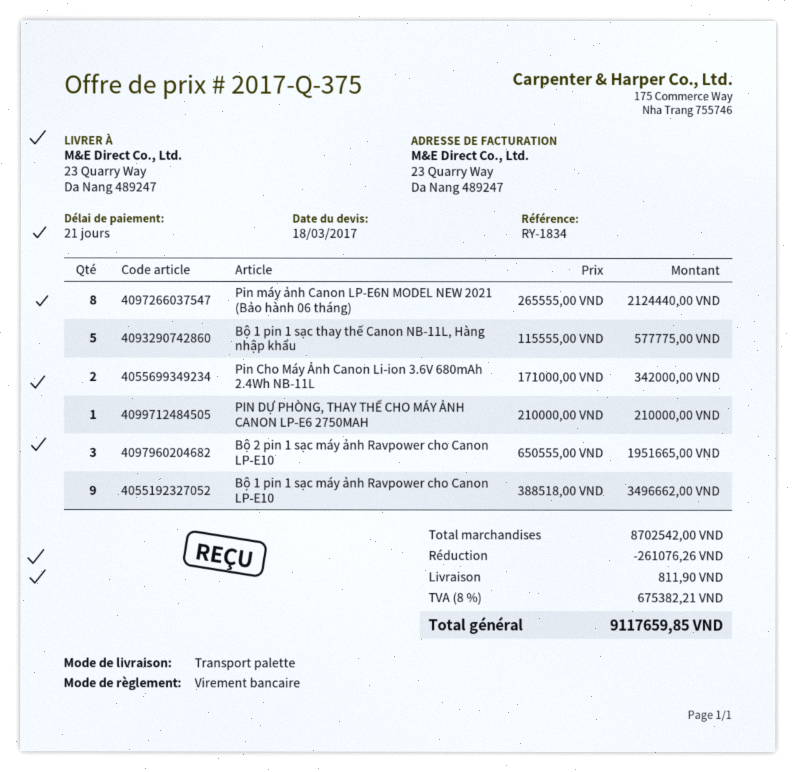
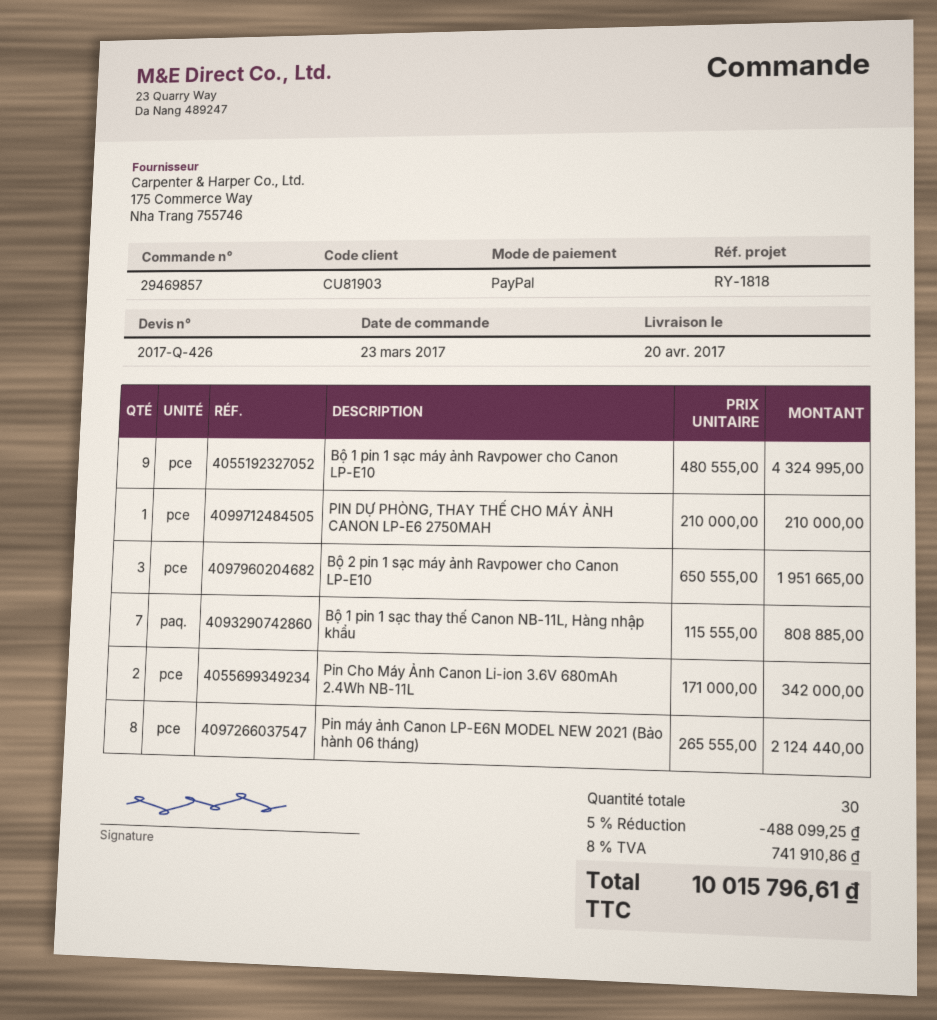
quote number: 2017-Q-375 -> 2017-Q-426
reference: RY-1834 -> RY-1818
payment method: bank transfer -> PayPal
Bộ 1 pin 1 sạc thay thế Canon NB-11L, Hàng nhập khẩu: 5 x 115555.00 = 577775.00 -> 7 x 115555.00 = 808885.00
Bộ 1 pin 1 sạc máy ảnh Ravpower cho Canon LP-E10: 9 x 388518.00 = 3496662.00 -> 9 x 480555.00 = 4324995.00
discount: 261076.26 -> 488099.25
shipping: 811.90 -> none
tax: 8% = 675382.21 -> 8% = 741910.86
total: 9117659.85 -> 10015796.61

